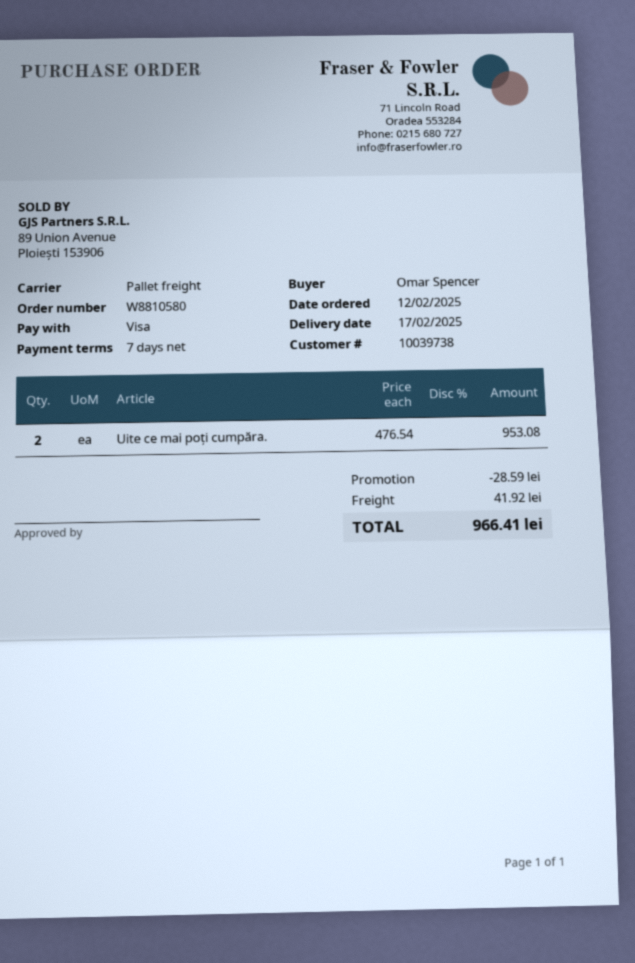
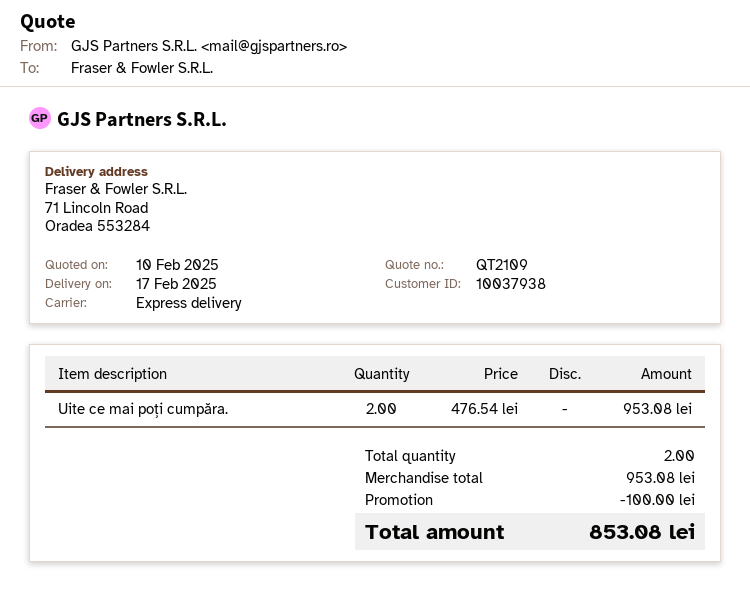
customer number: 10039738 -> 10037938
shipping method: pallet freight -> express
discount: 28.59 -> 100.00
shipping: 41.92 -> none
total: 966.41 -> 853.08

